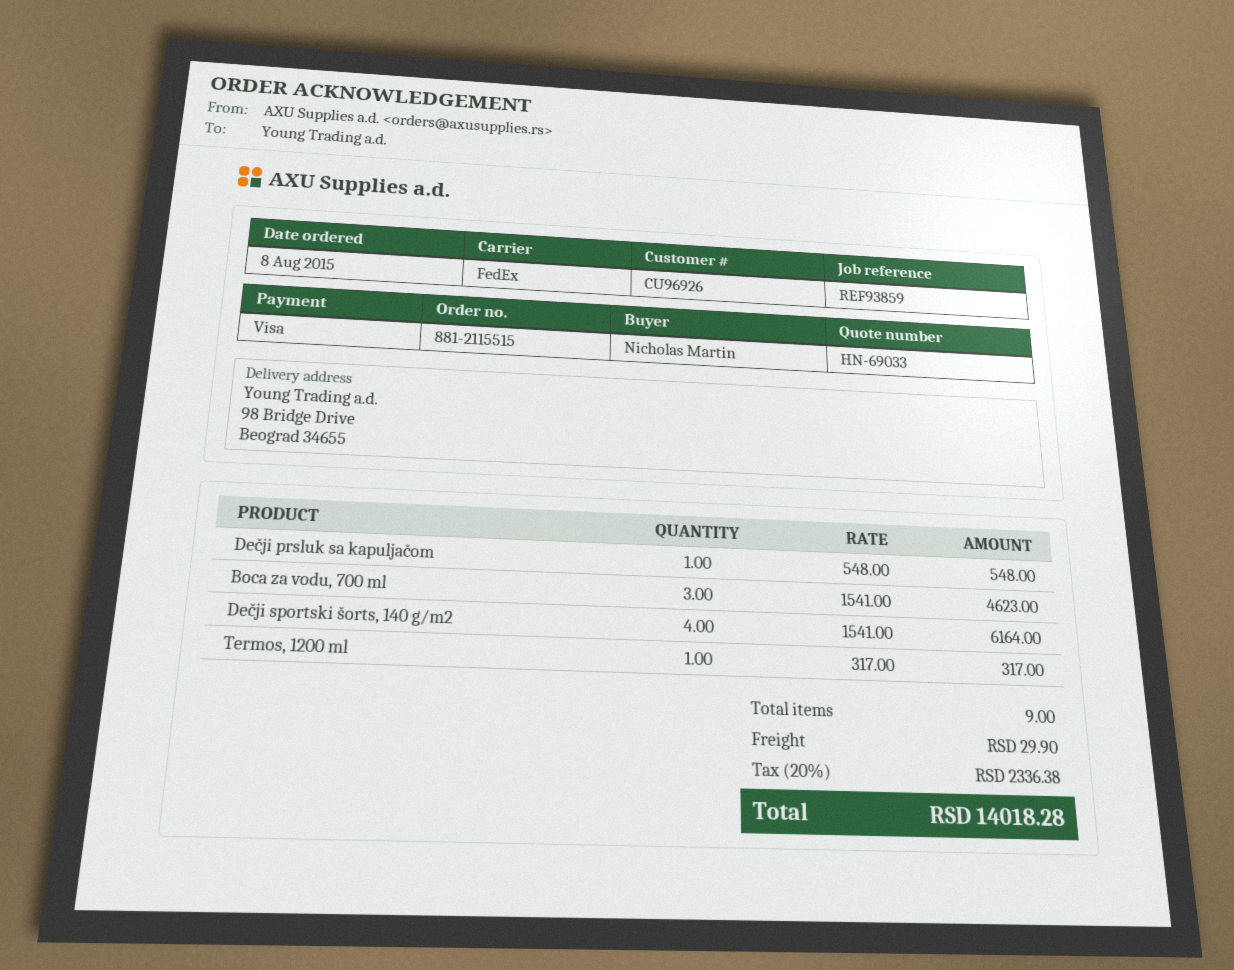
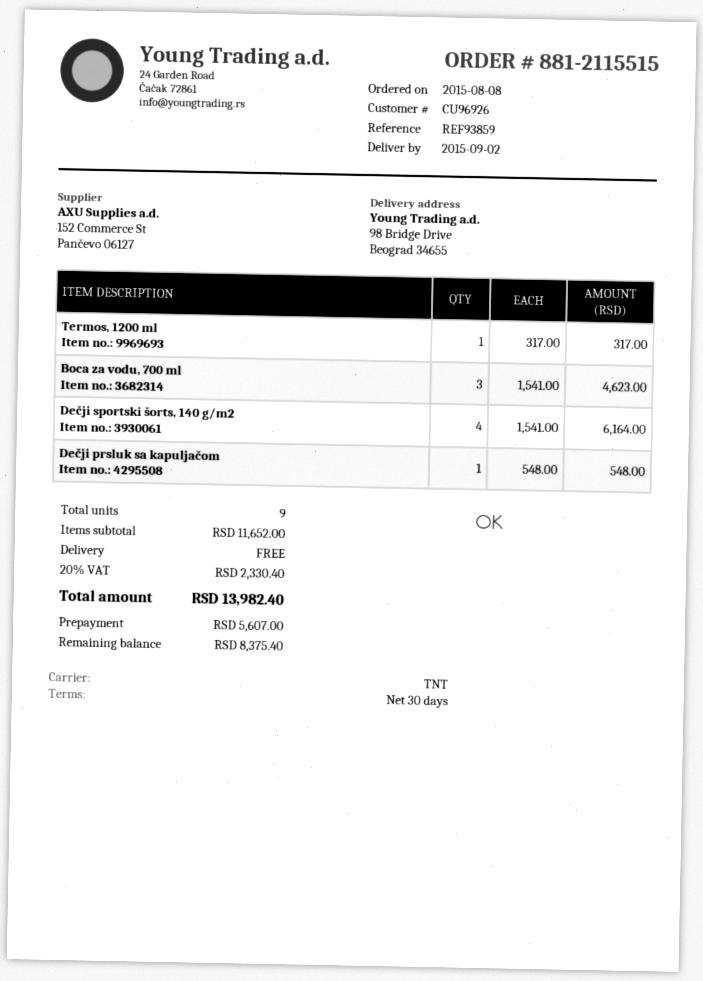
shipping method: FedEx -> TNT
shipping: 29.90 -> 0.00
tax: 20% = 2336.38 -> 20% = 2330.40
total: 14018.28 -> 13982.40

